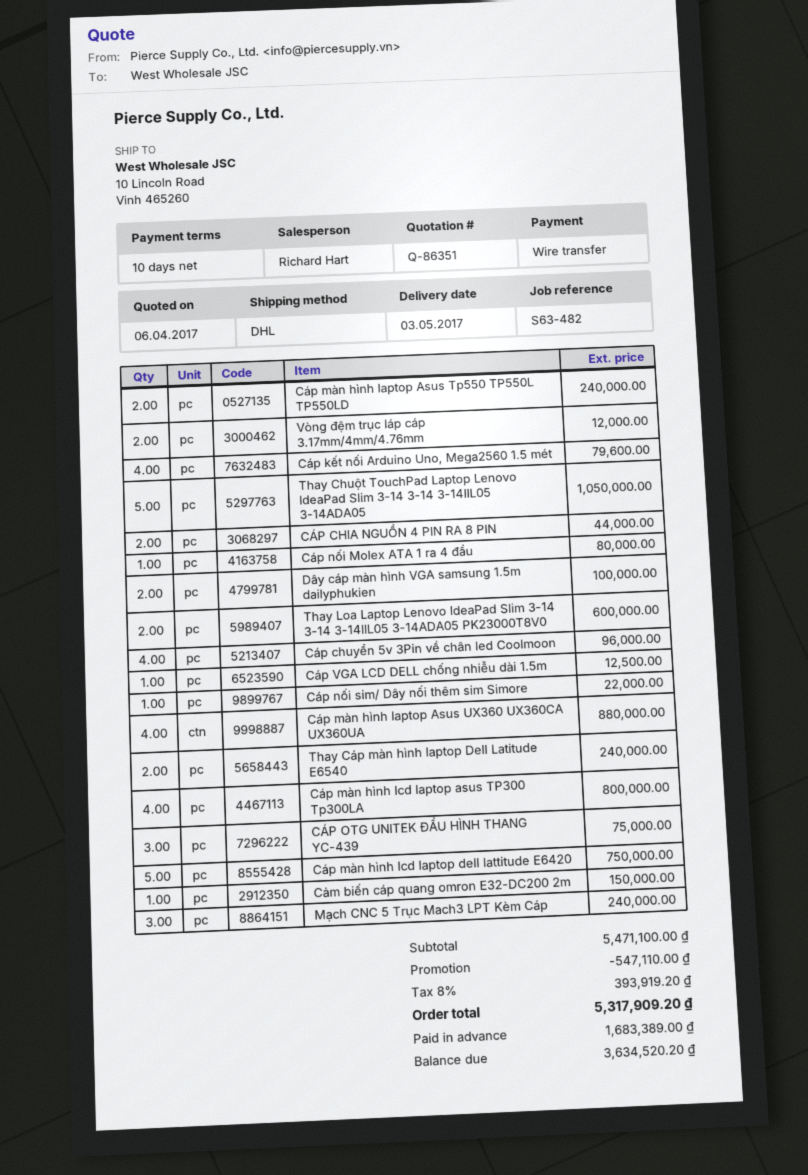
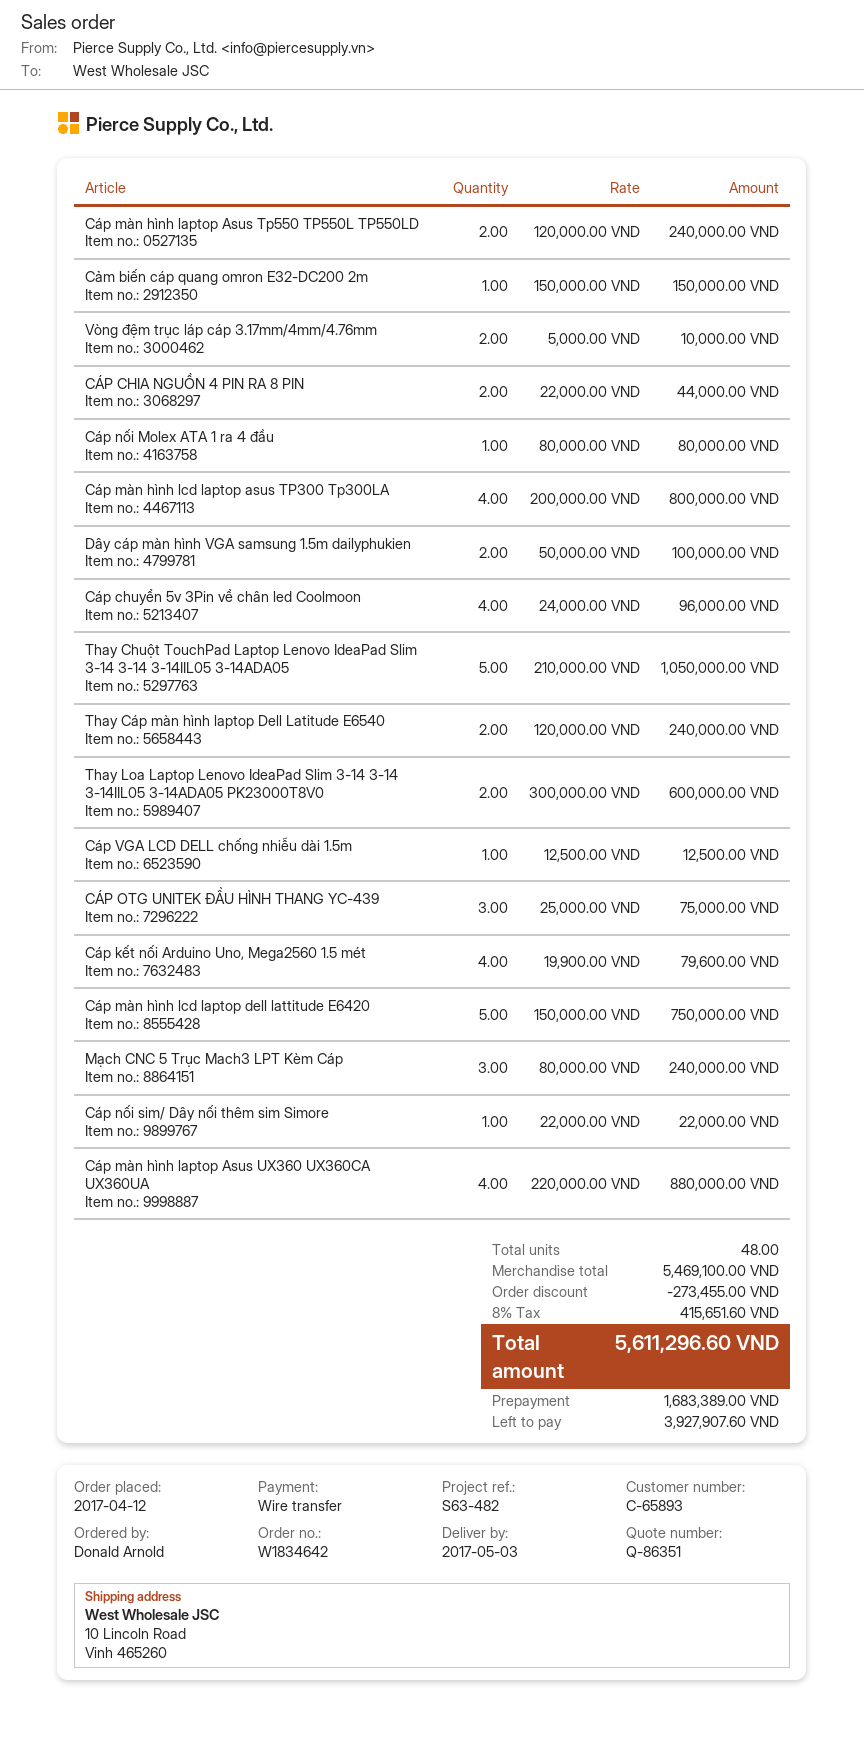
Vòng đệm trục láp cáp 3.17mm/4mm/4.76mm: 2 for 12000.00 -> 2 for 10000.00
subtotal: 5471100.00 -> 5469100.00
discount: 547110.00 -> 273455.00
tax: 8% = 393919.20 -> 8% = 415651.60
total: 5317909.20 -> 5611296.60
balance: 3634520.20 -> 3927907.60

